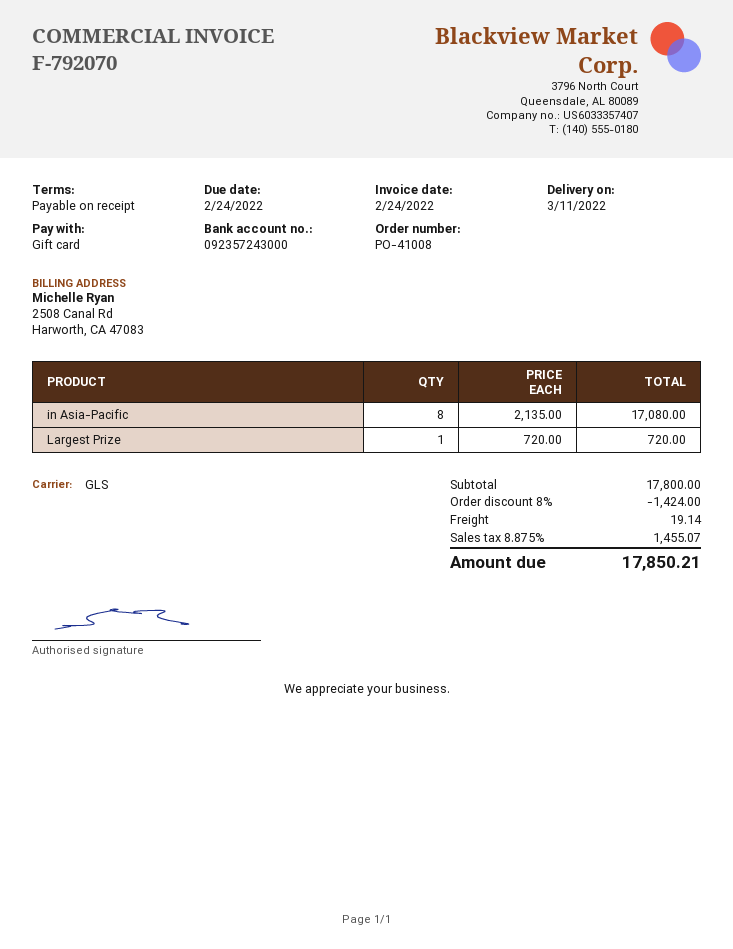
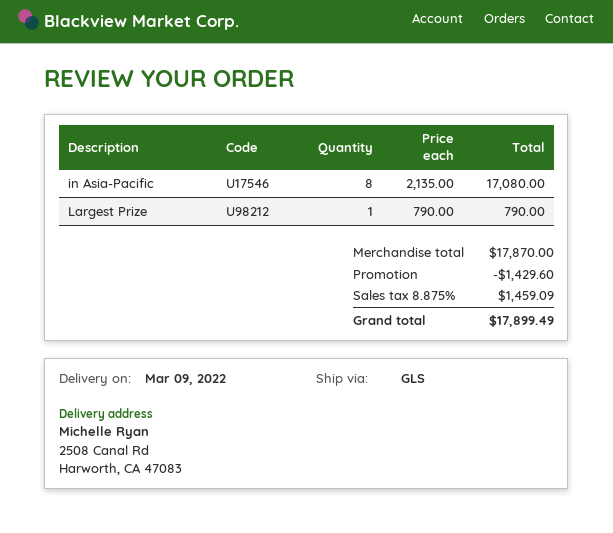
delivery date: 2022-03-11 -> 2022-03-09
Largest Prize: 1 x 720.00 = 720.00 -> 1 x 790.00 = 790.00
subtotal: 17800.00 -> 17870.00
discount: 1424.00 -> 1429.60
shipping: 19.14 -> none
tax: 8.875% = 1455.07 -> 8.875% = 1459.09
total: 17850.21 -> 17899.49

